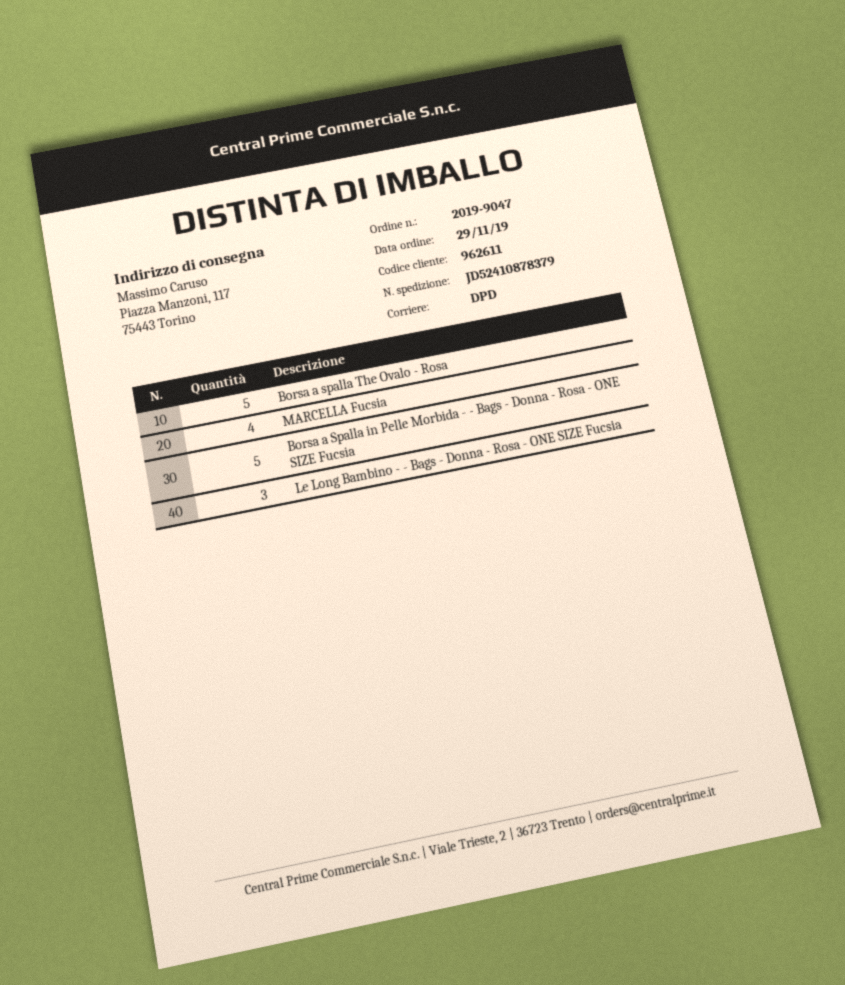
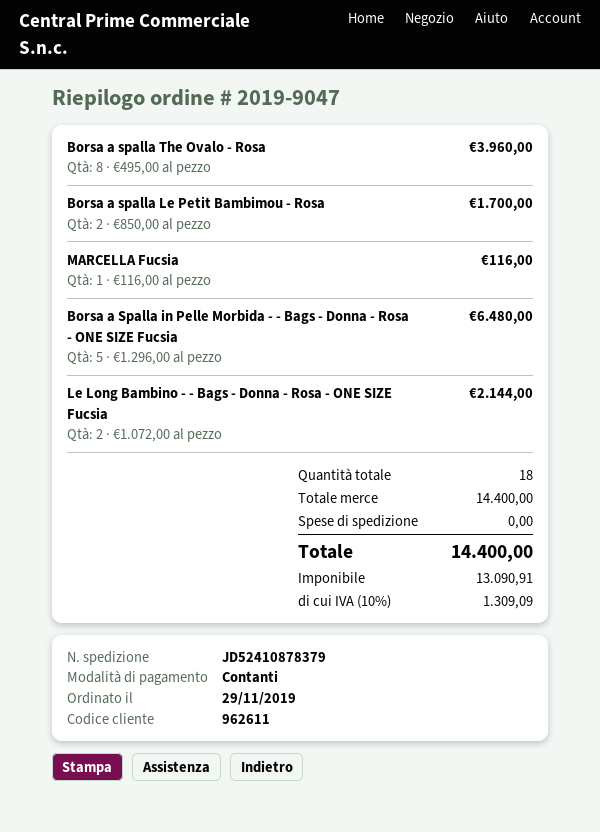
Borsa a spalla The Ovalo - Rosa: 5 -> 8
MARCELLA Fucsia: 4 -> 1
Le Long Bambino - - Bags - Donna - Rosa - ONE SIZE Fucsia: 3 -> 2
Borsa a spalla Le Petit Bambimou - Rosa: none -> 2

